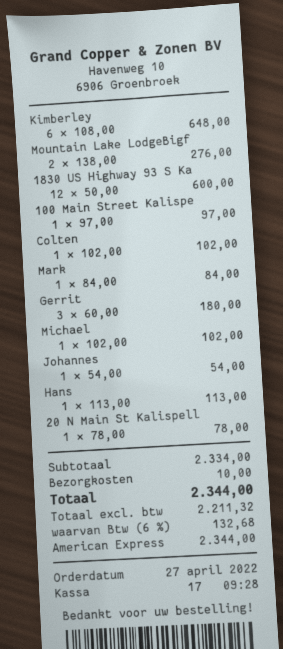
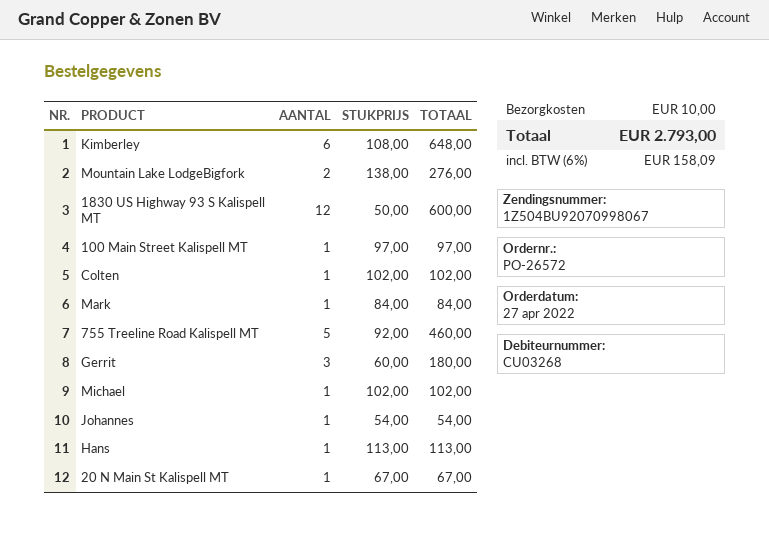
20 N Main St Kalispell: 1 x 78.00 = 78.00 -> 1 x 67.00 = 67.00
755 Treeline Road Kalispell MT: none -> 5 x 92.00 = 460.00
tax: 6% = 132.68 -> 6% = 158.09
total: 2344.00 -> 2793.00

